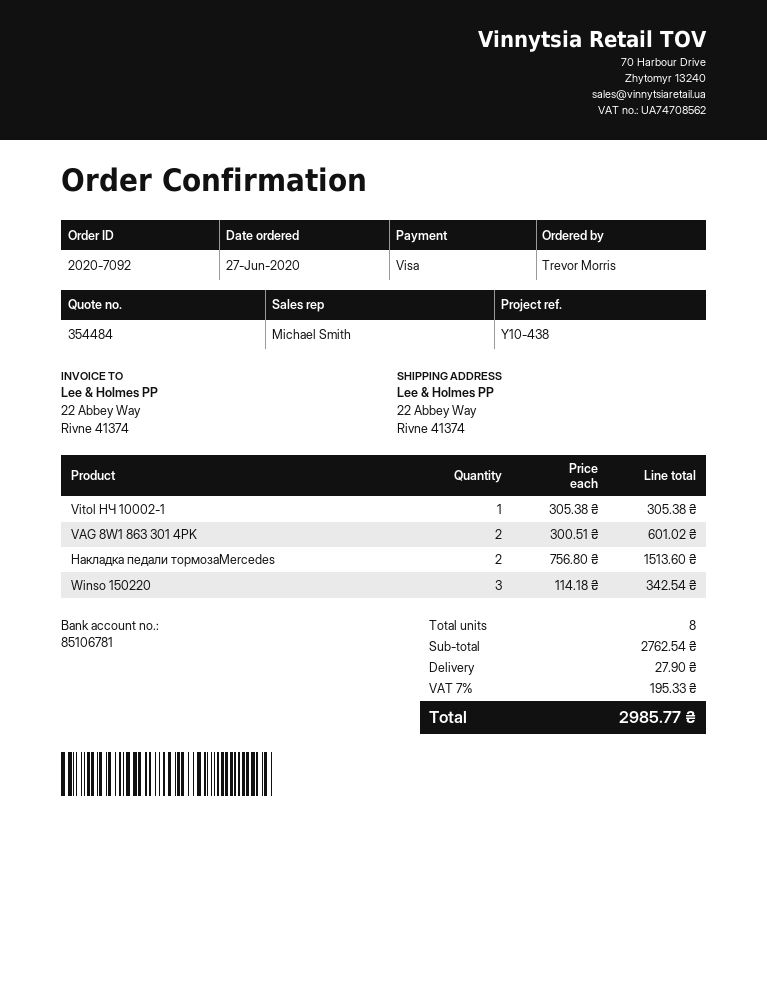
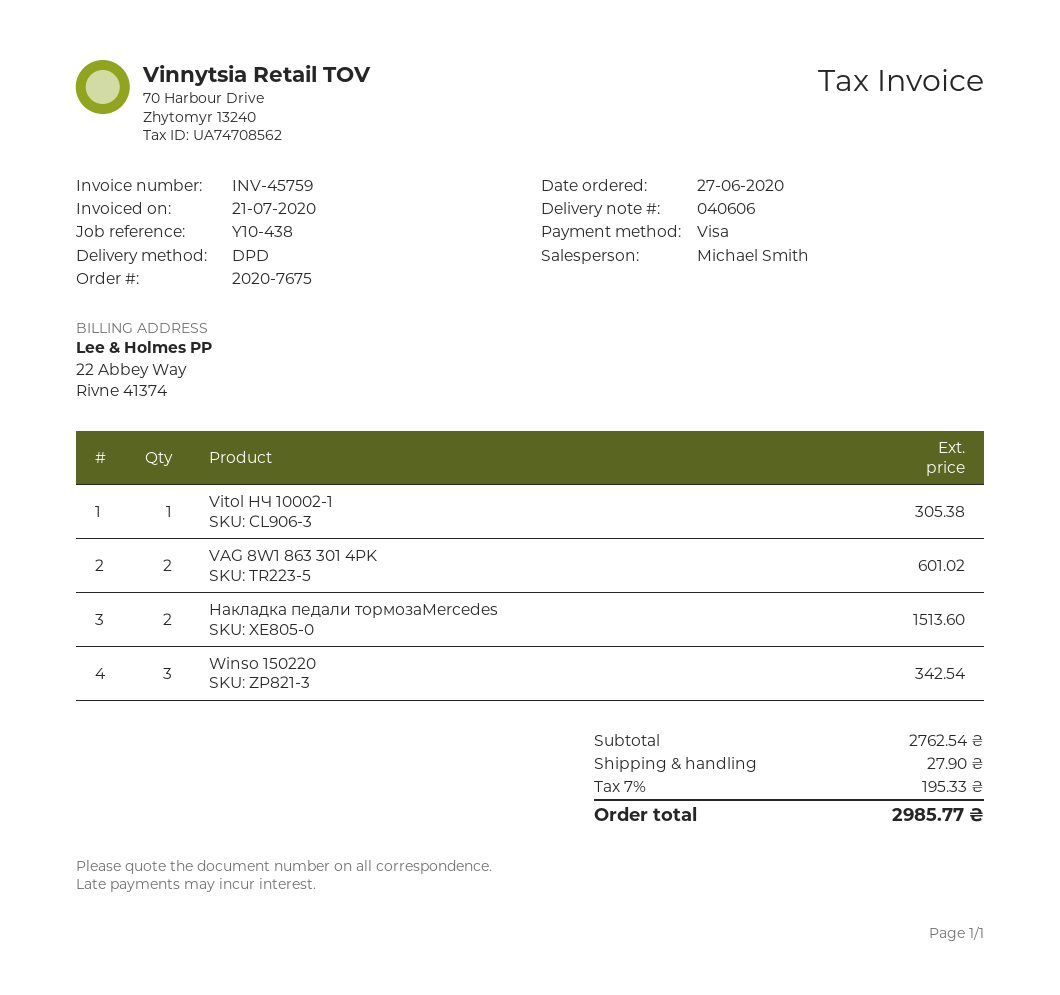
order number: 2020-7092 -> 2020-7675

